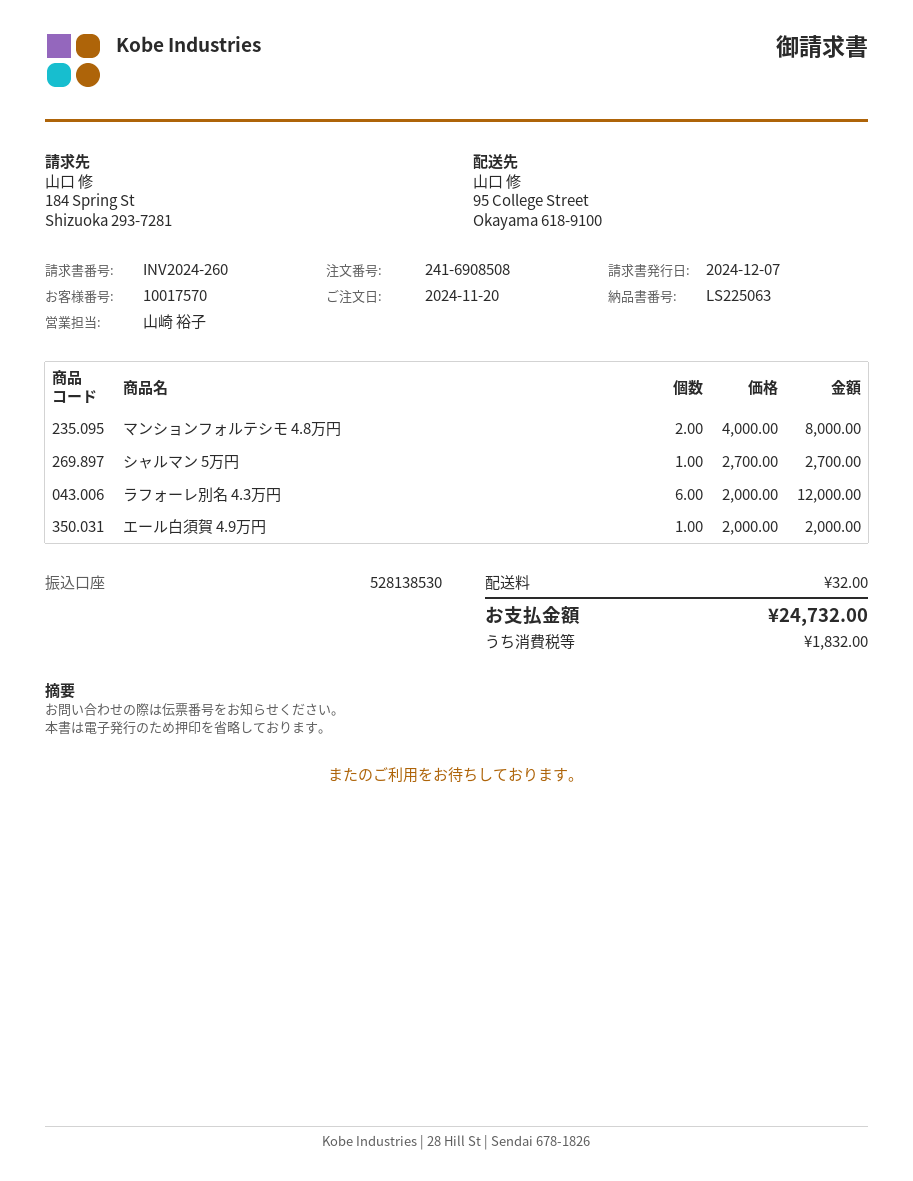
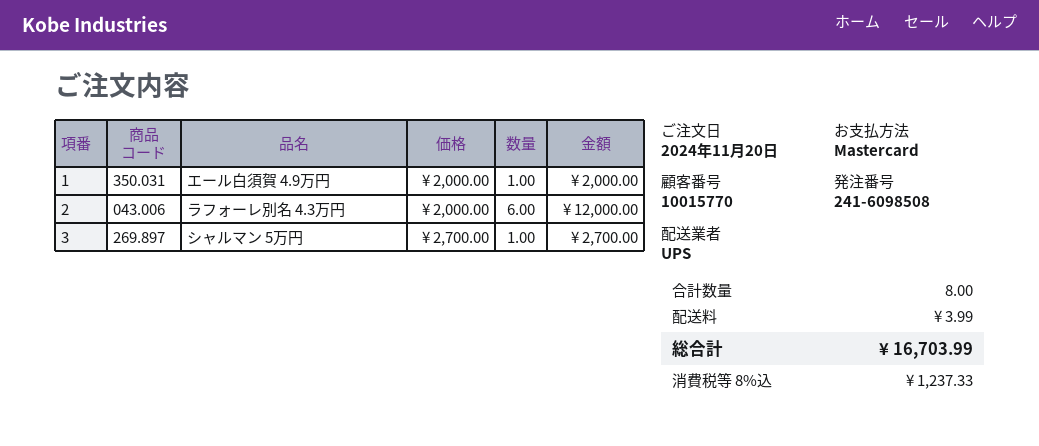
order number: 241-6908508 -> 241-6098508
customer number: 10017570 -> 10015770
マンションフォルテシモ 4.8万円: 2 x 4000.00 = 8000.00 -> none
shipping: 32.00 -> 3.99
tax: 1832.00 -> 1237.33
total: 24732.00 -> 16703.99

